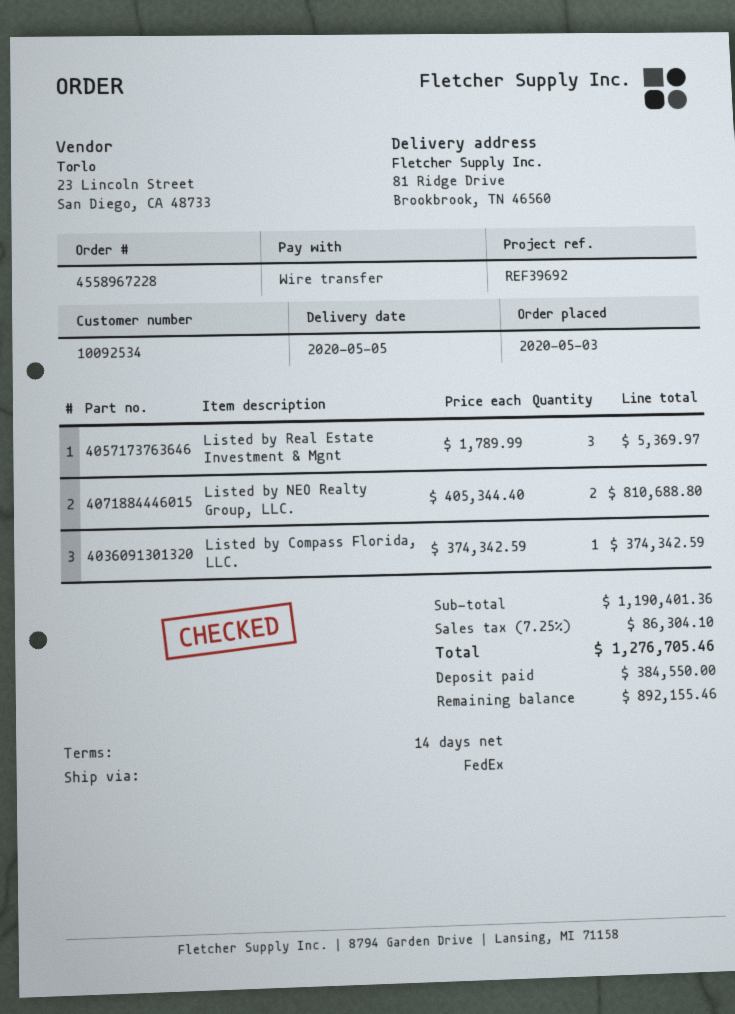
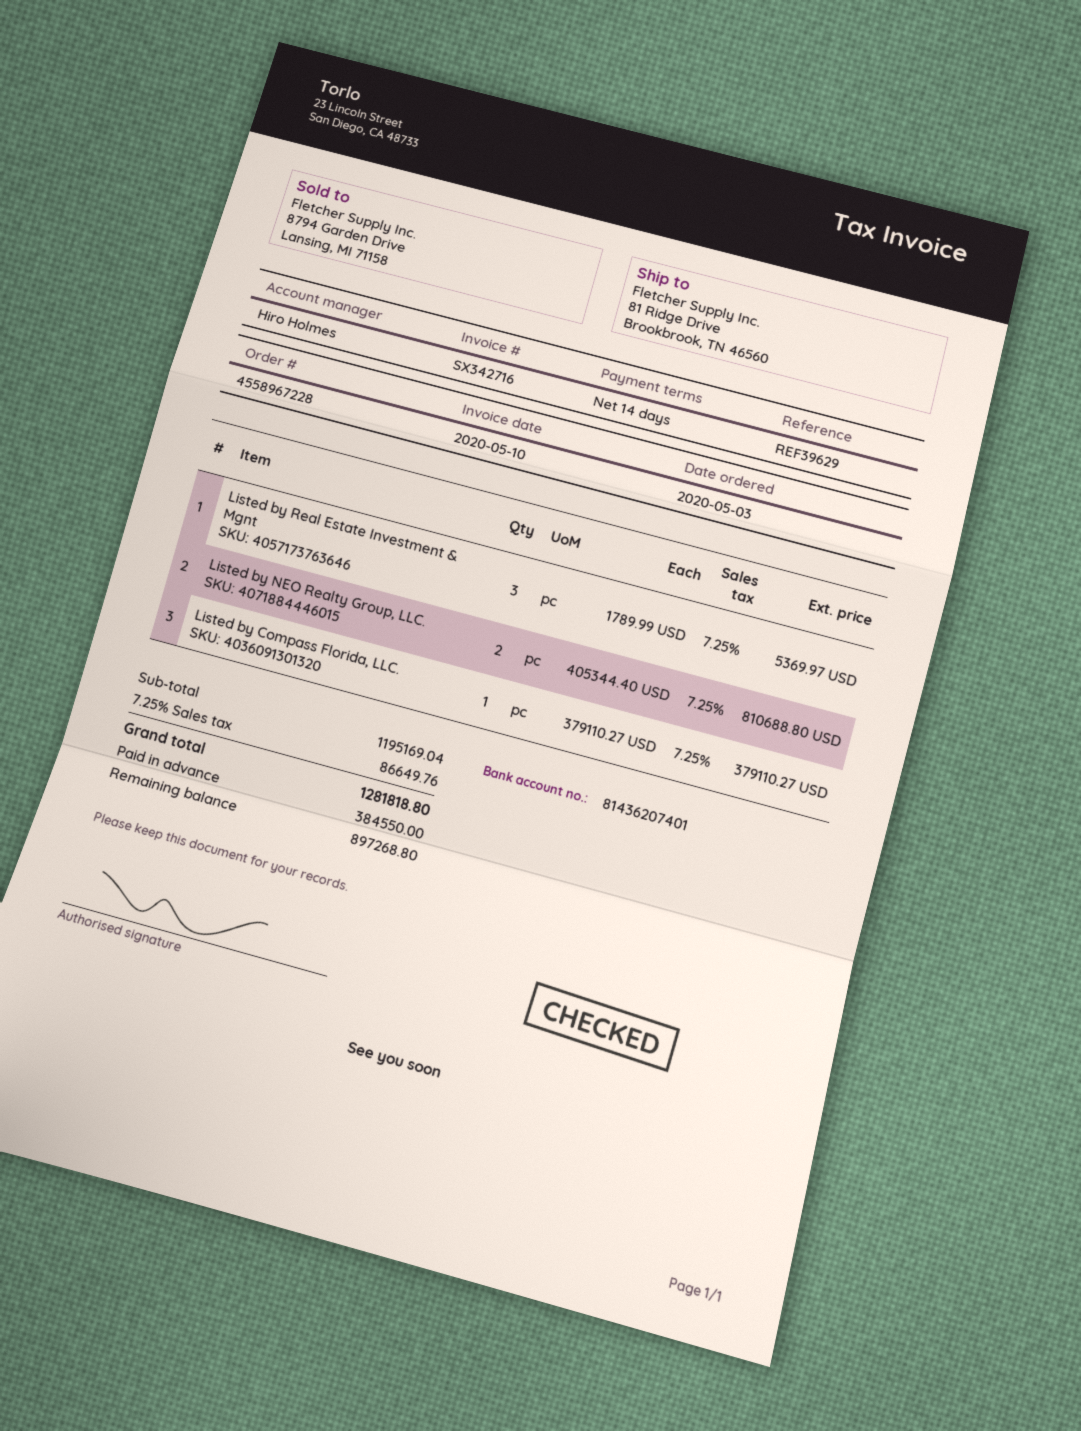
reference: REF39692 -> REF39629
Listed by Compass Florida, LLC.: 1 x 374342.59 = 374342.59 -> 1 x 379110.27 = 379110.27
subtotal: 1190401.36 -> 1195169.04
tax: 7.25% = 86304.10 -> 7.25% = 86649.76
total: 1276705.46 -> 1281818.80
balance: 892155.46 -> 897268.80

